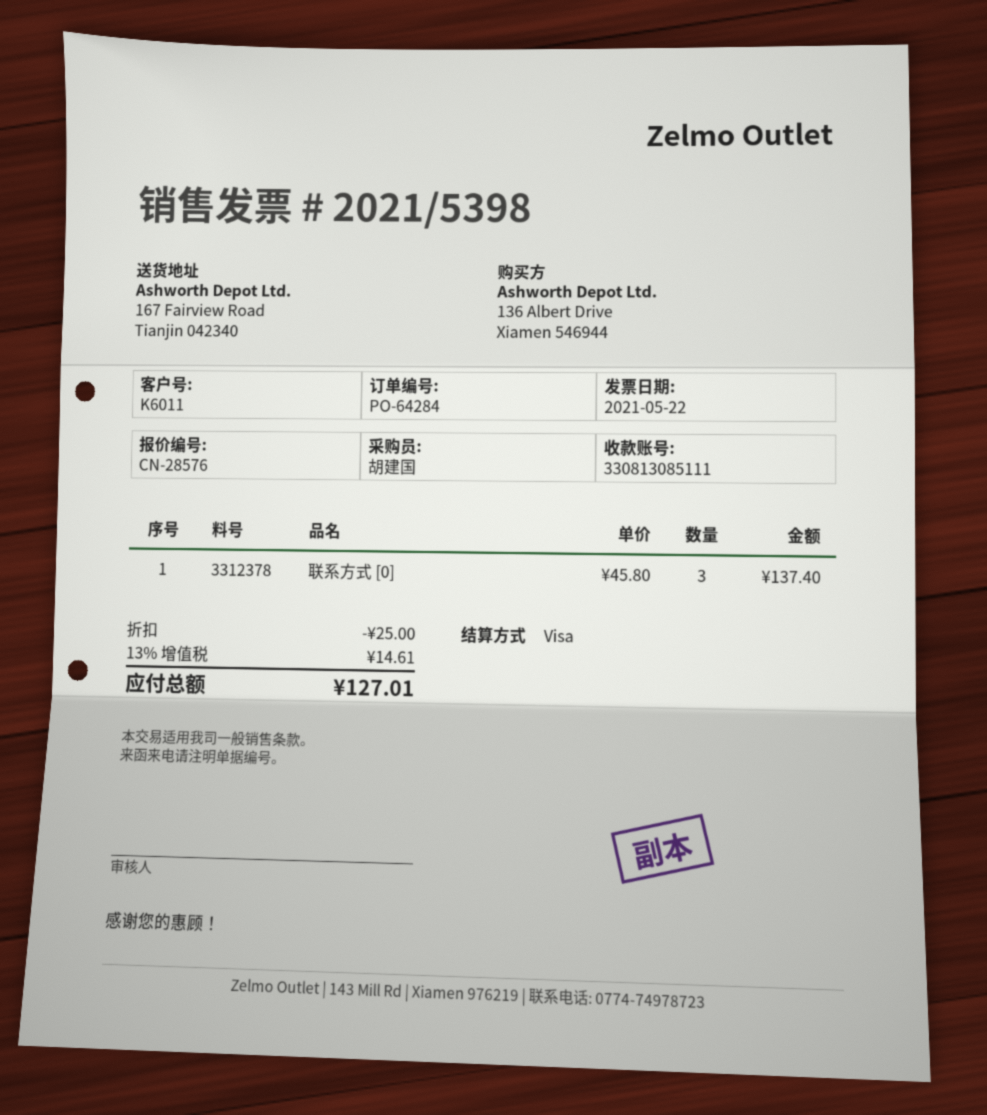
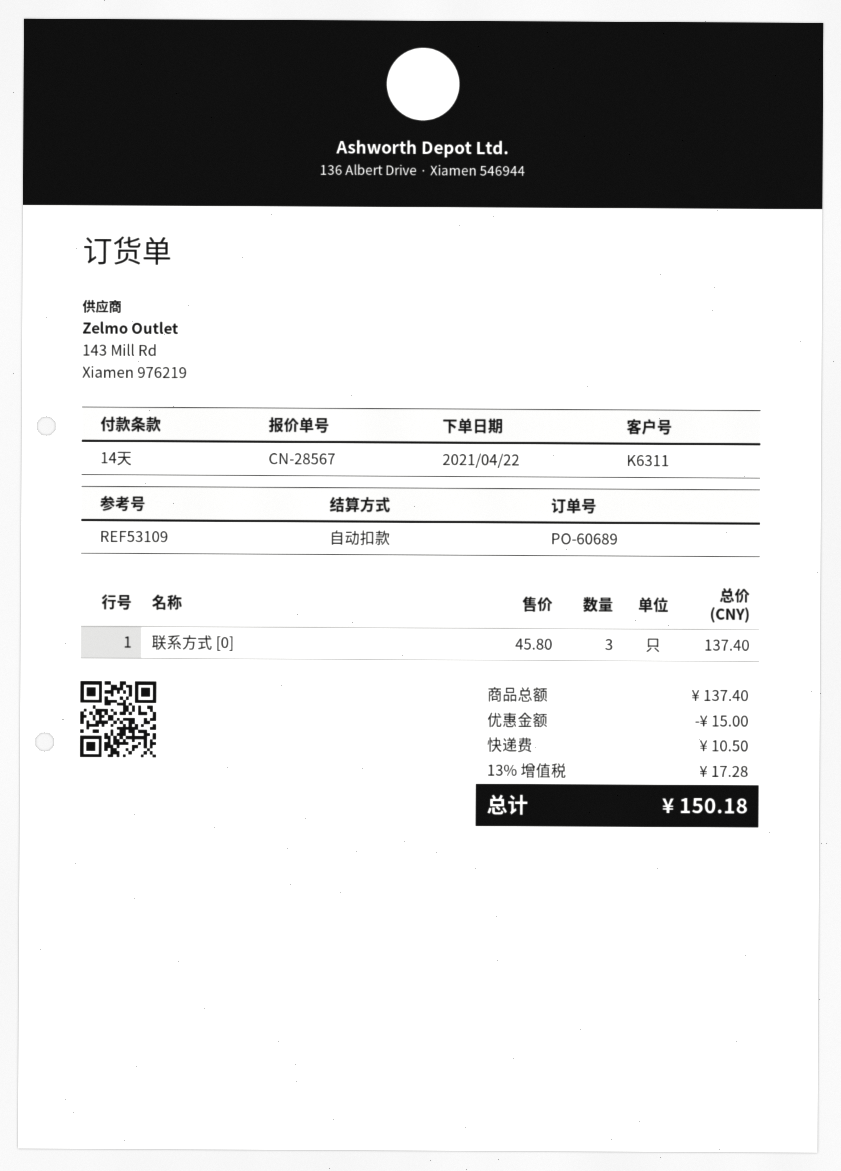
quote number: CN-28576 -> CN-28567
order number: PO-64284 -> PO-60689
customer number: K6011 -> K6311
payment method: Visa -> direct debit
discount: 25.00 -> 15.00
shipping: none -> 10.50
tax: 13% = 14.61 -> 13% = 17.28
total: 127.01 -> 150.18

